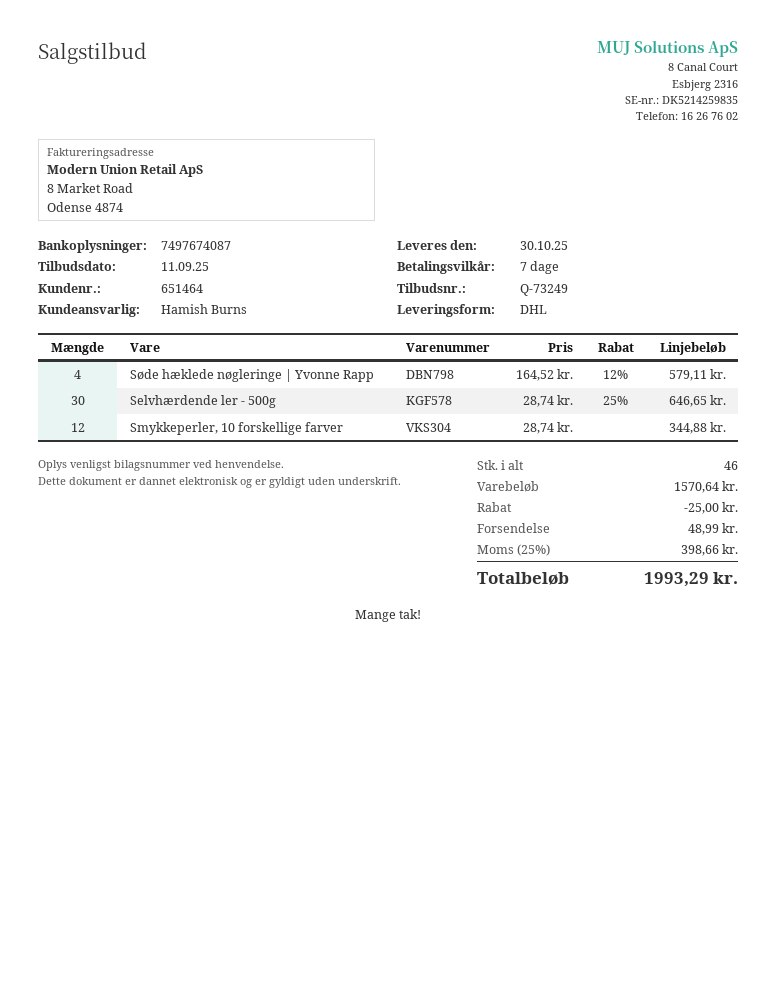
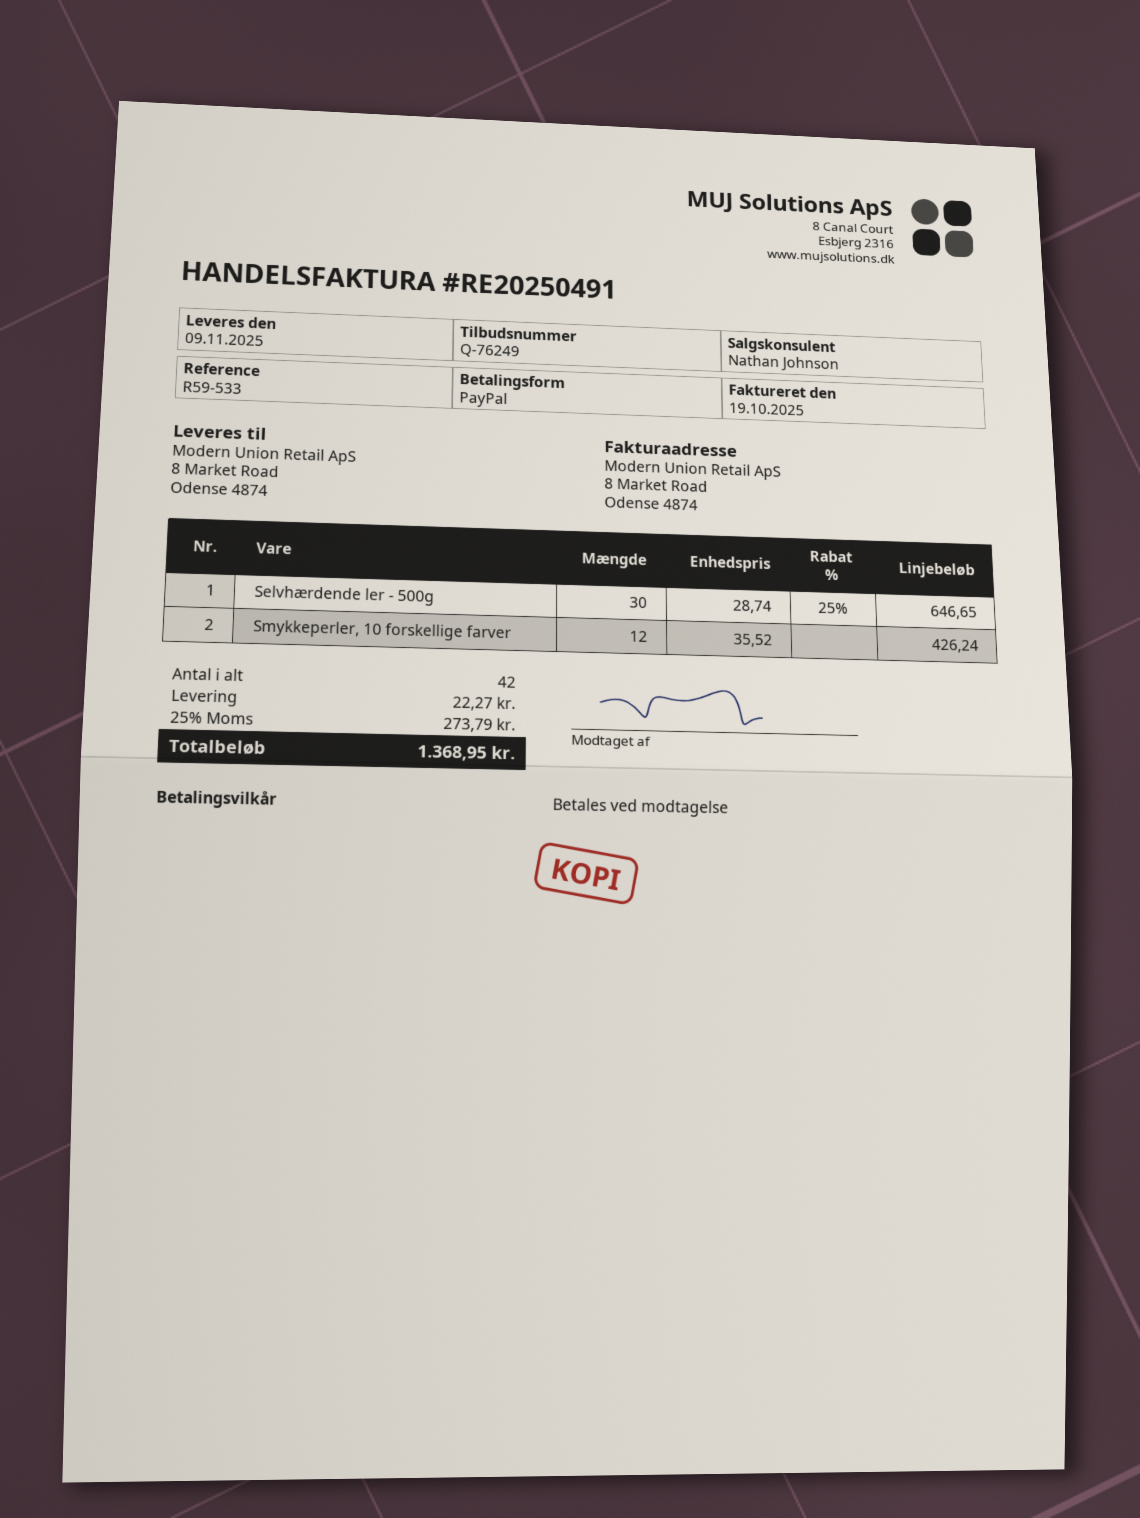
quote number: Q-73249 -> Q-76249
delivery date: 2025-10-30 -> 2025-11-09
payment terms: 7 days -> on receipt
sales rep: Hamish Burns -> Nathan Johnson
Søde hæklede nøgleringe | Yvonne Rapp: 4 x 164.52 - 12% = 579.11 -> none
Smykkeperler, 10 forskellige farver: 12 x 28.74 = 344.88 -> 12 x 35.52 = 426.24
total quantity: 46 -> 42
discount: 25.00 -> none
shipping: 48.99 -> 22.27
tax: 25% = 398.66 -> 25% = 273.79
total: 1993.29 -> 1368.95

